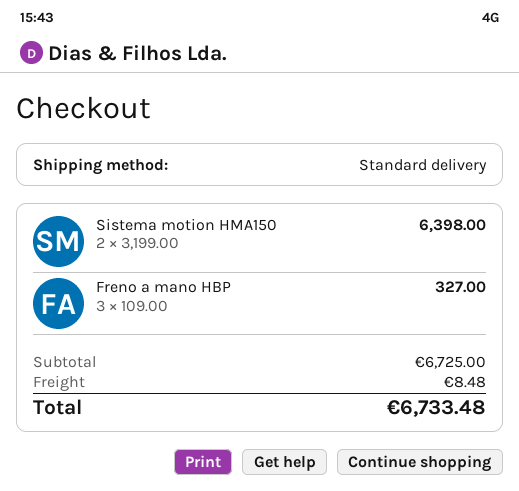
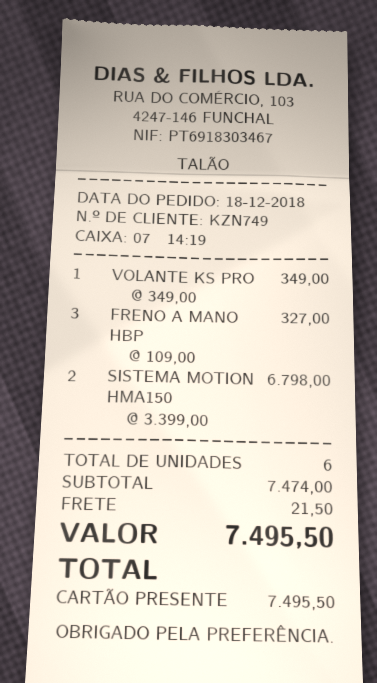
Sistema motion HMA150: 2 x 3199.00 = 6398.00 -> 2 x 3399.00 = 6798.00
VOLANTE KS PRO: none -> 1 x 349.00 = 349.00
subtotal: 6725.00 -> 7474.00
shipping: 8.48 -> 21.50
total: 6733.48 -> 7495.50

